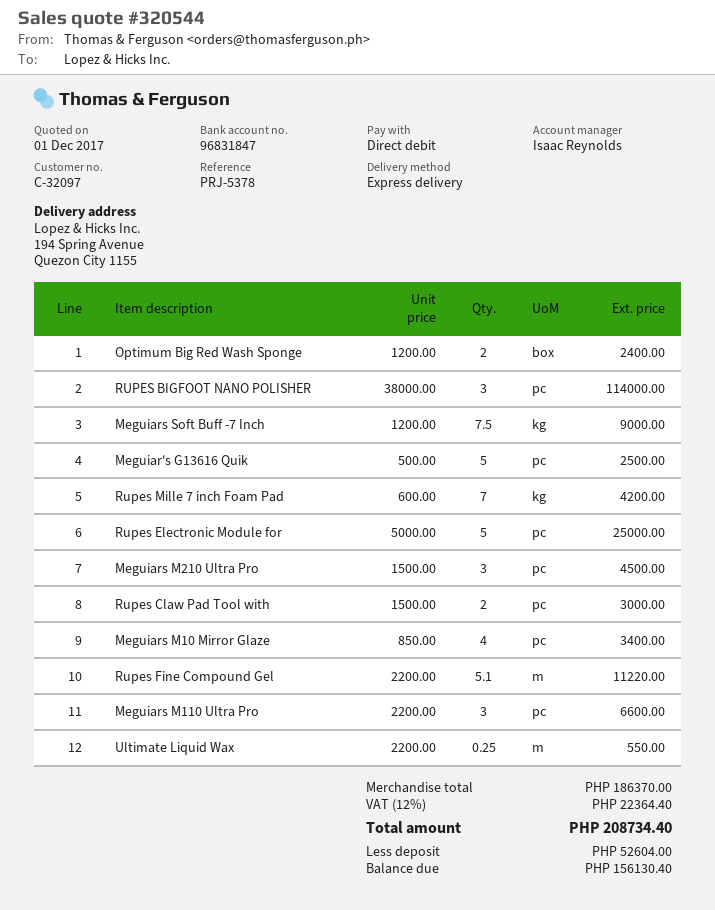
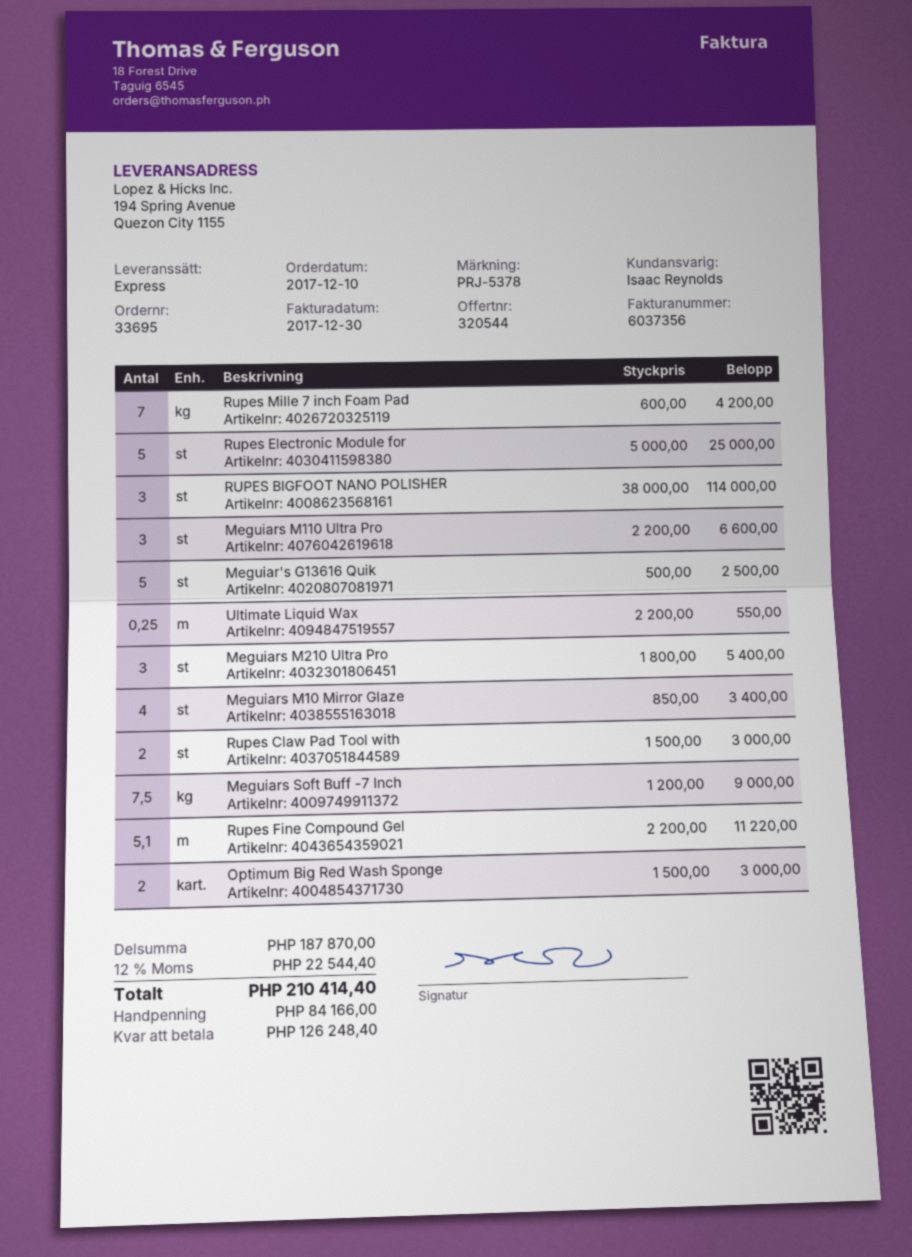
Optimum Big Red Wash Sponge: 2 x 1200.00 = 2400.00 -> 2 x 1500.00 = 3000.00
Meguiars M210 Ultra Pro: 3 x 1500.00 = 4500.00 -> 3 x 1800.00 = 5400.00
subtotal: 186370.00 -> 187870.00
tax: 12% = 22364.40 -> 12% = 22544.40
total: 208734.40 -> 210414.40
deposit: 52604.00 -> 84166.00
balance: 156130.40 -> 126248.40

